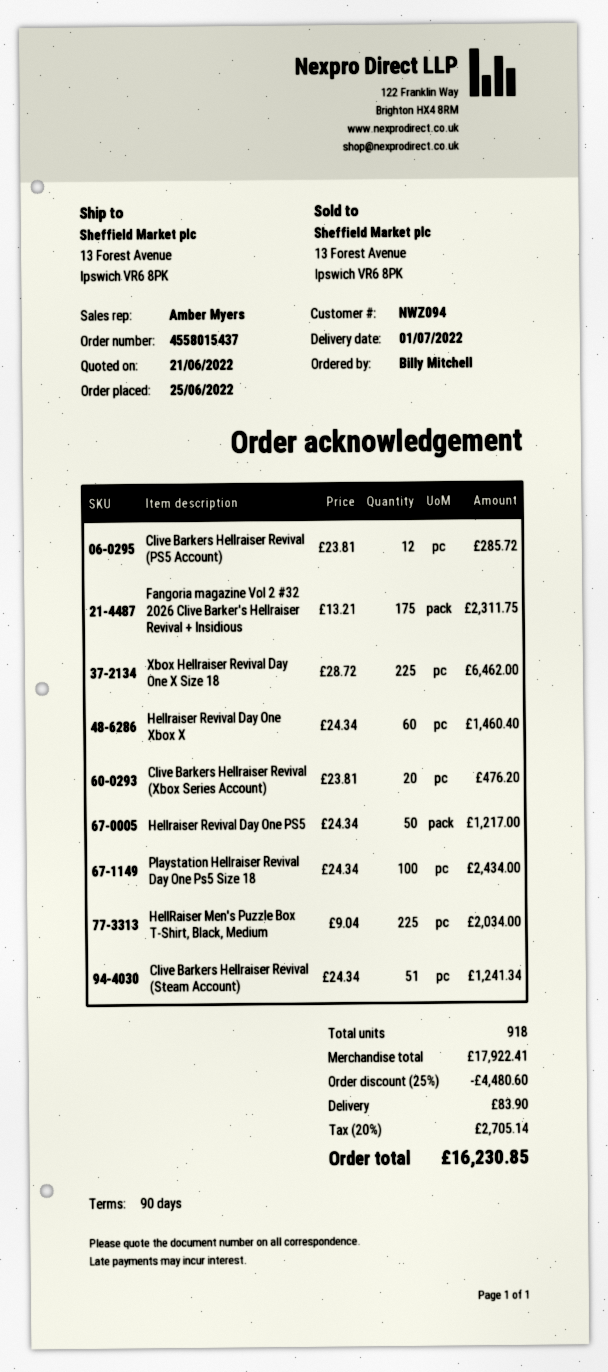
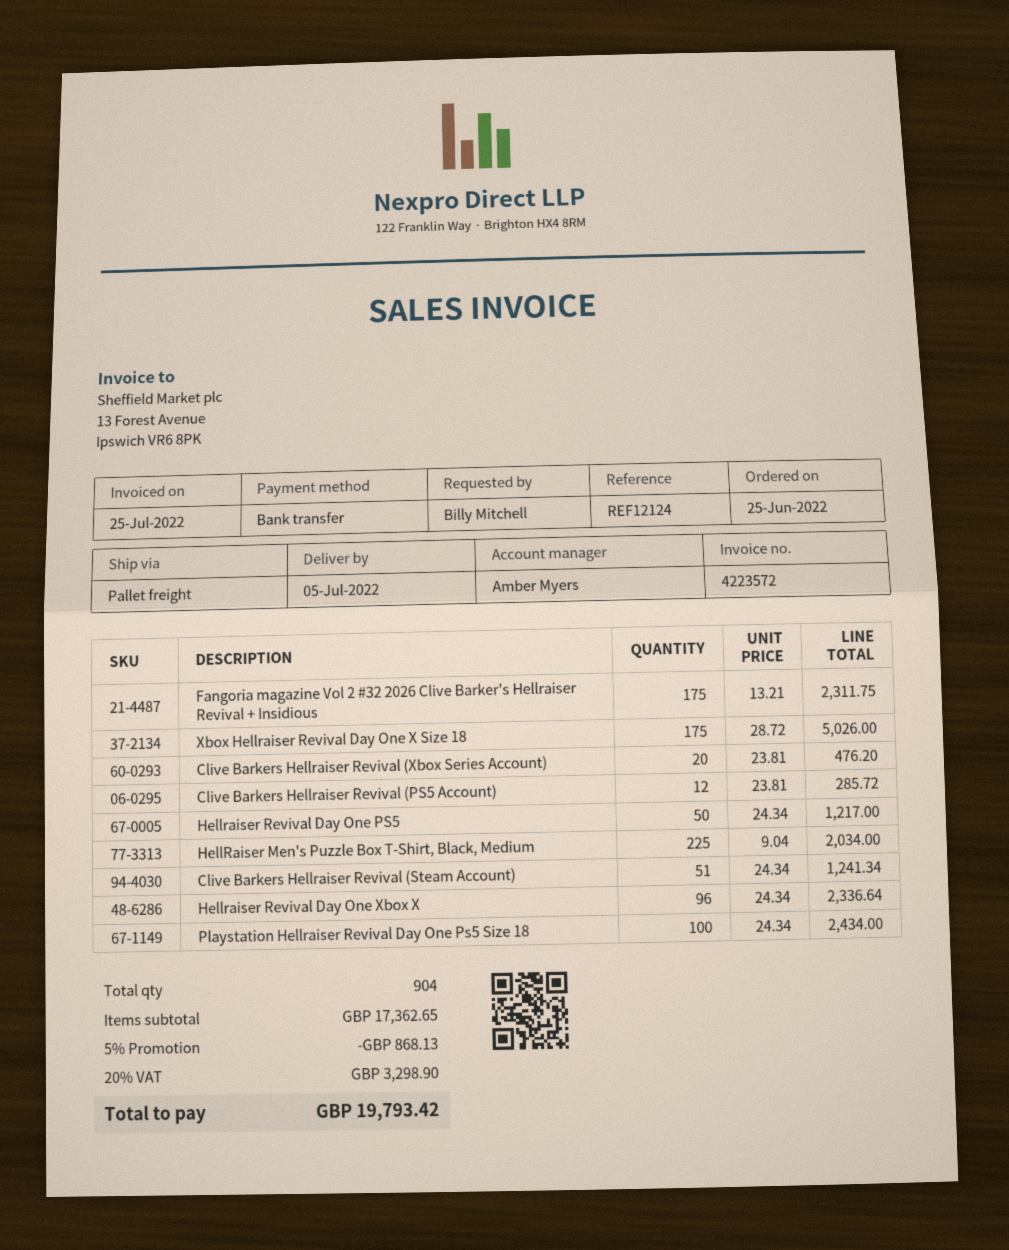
delivery date: 2022-07-01 -> 2022-07-05
Xbox Hellraiser Revival Day One X Size 18: 225 x 28.72 = 6462.00 -> 175 x 28.72 = 5026.00
Hellraiser Revival Day One Xbox X: 60 x 24.34 = 1460.40 -> 96 x 24.34 = 2336.64
total quantity: 918 -> 904
subtotal: 17922.41 -> 17362.65
discount: 25% = 4480.60 -> 5% = 868.13
shipping: 83.90 -> none
tax: 20% = 2705.14 -> 20% = 3298.90
total: 16230.85 -> 19793.42

